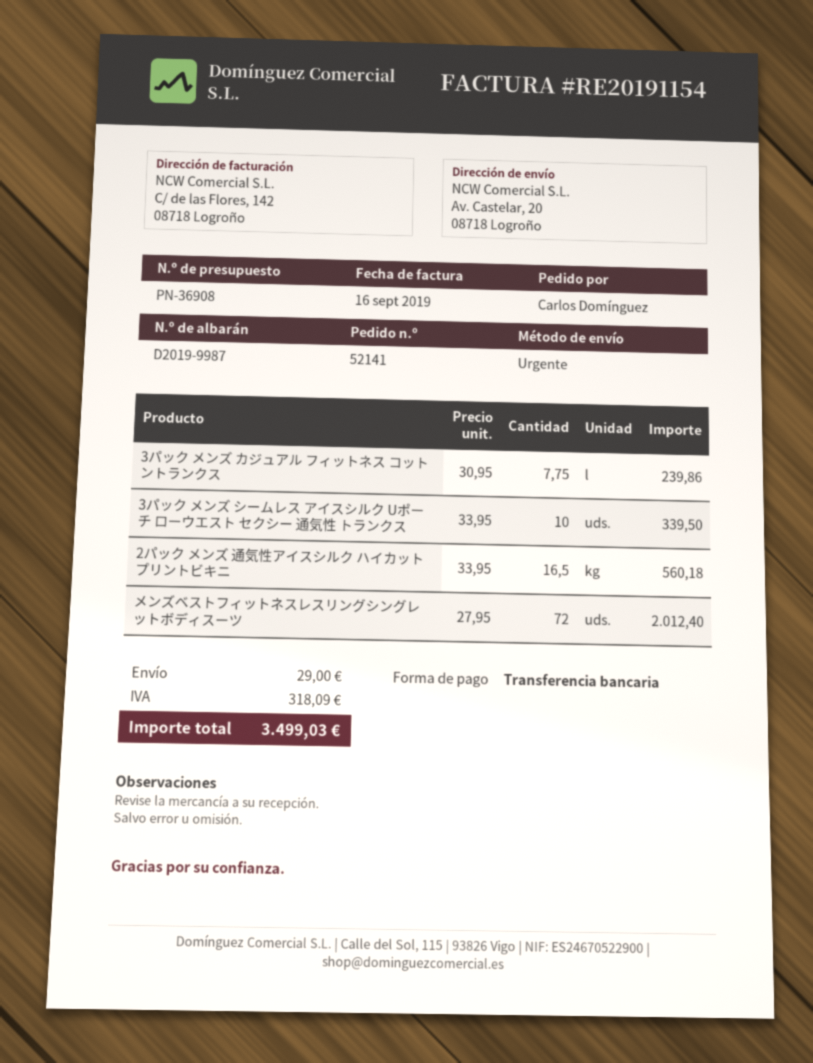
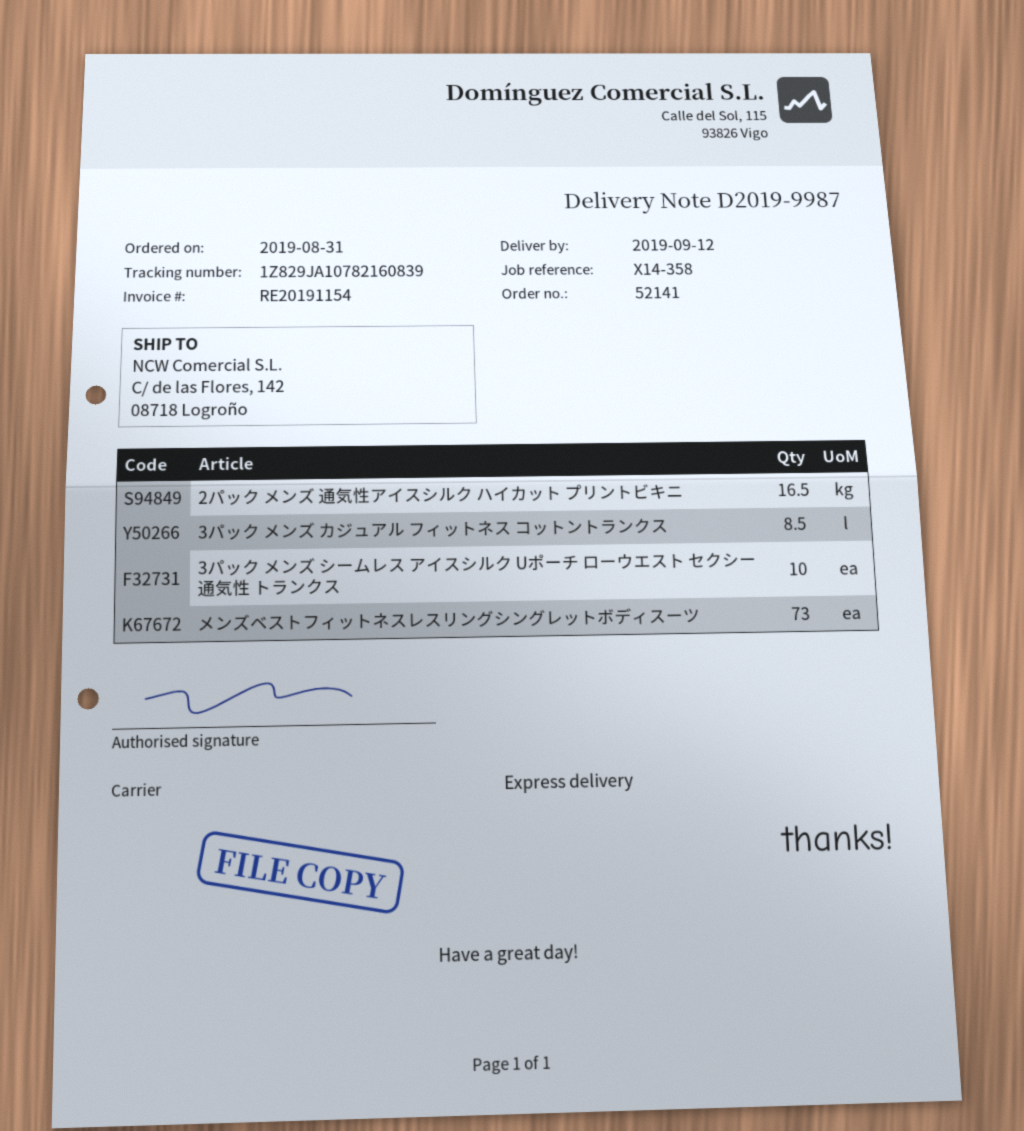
ship to: Av. Castelar, 20, 08718 Logroño -> C/ de las Flores, 142, 08718 Logroño
3パック メンズ カジュアル フィットネス コットントランクス: 7.75 -> 8.5
メンズベストフィットネスレスリングシングレットボディスーツ: 72 -> 73

